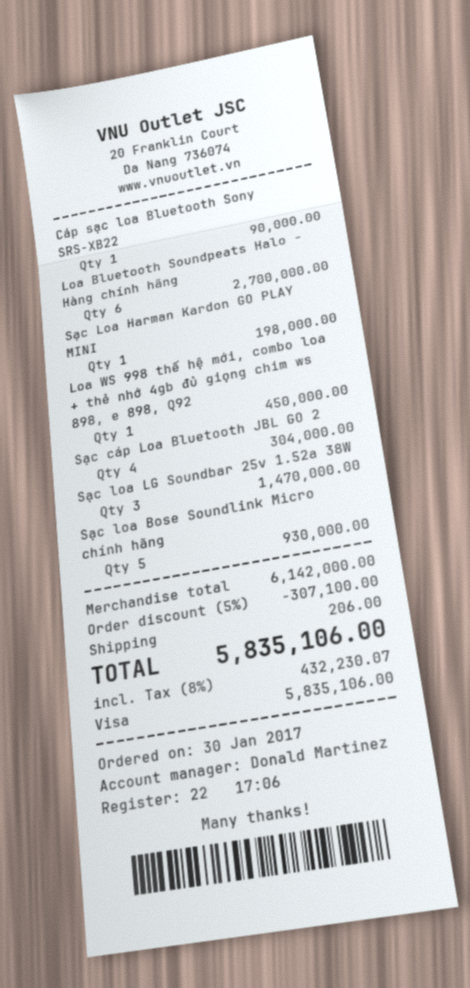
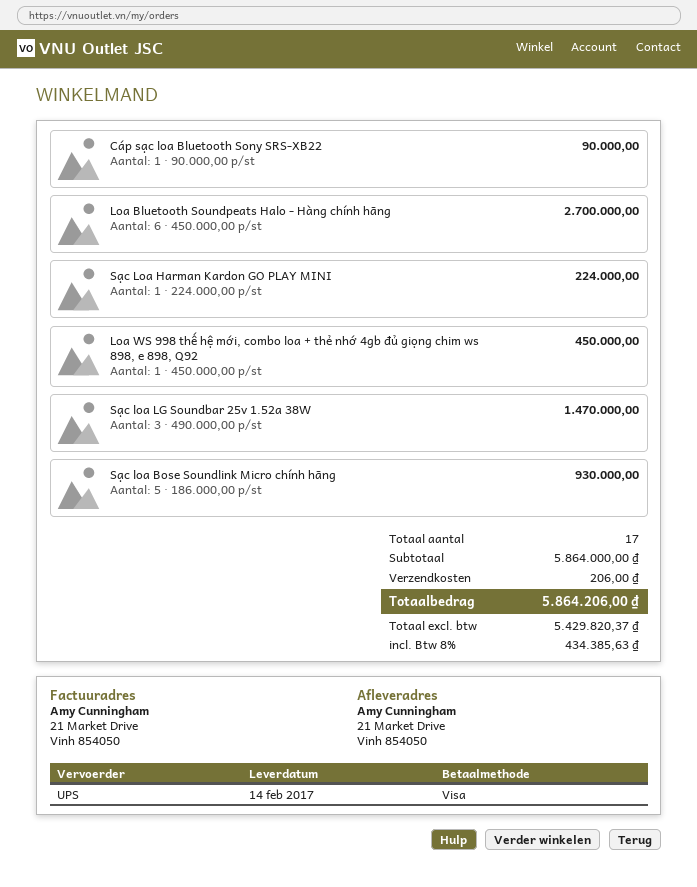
Sạc Loa Harman Kardon GO PLAY MINI: 1 for 198000.00 -> 1 for 224000.00
Sạc cáp Loa Bluetooth JBL GO 2: 4 for 304000.00 -> none
subtotal: 6142000.00 -> 5864000.00
discount: 5% = 307100.00 -> none
tax: 8% = 432230.07 -> 8% = 434385.63
total: 5835106.00 -> 5864206.00

